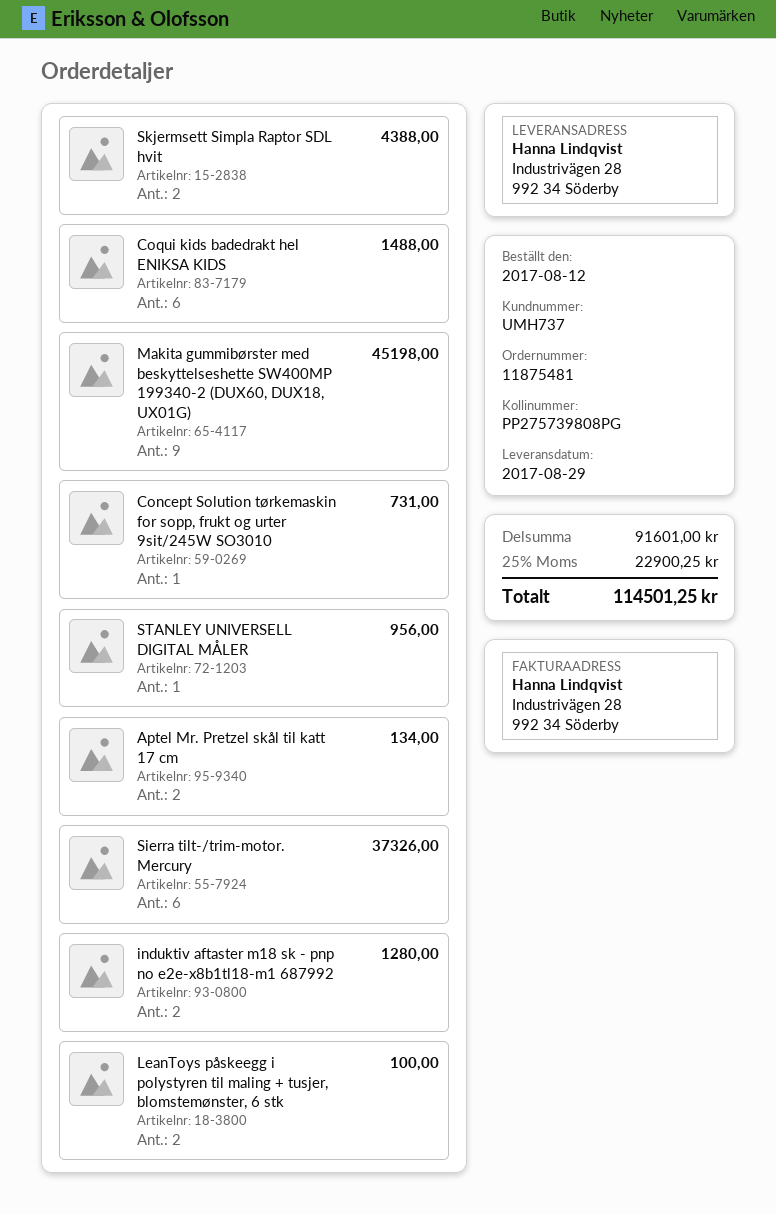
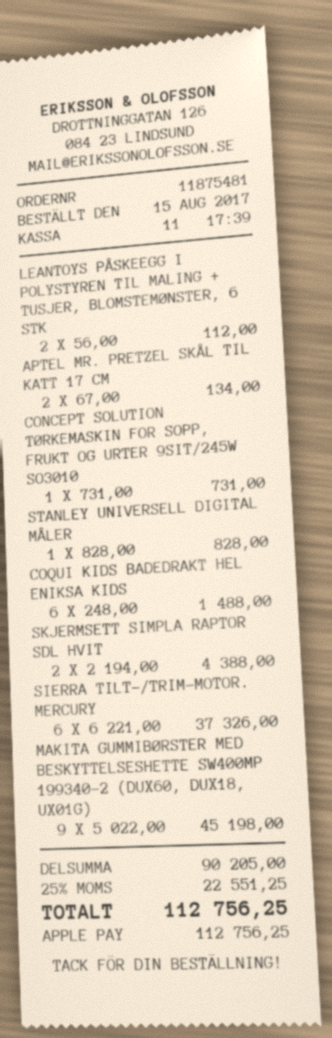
order date: 2017-08-12 -> 2017-08-15
STANLEY UNIVERSELL DIGITAL MÅLER: 1 for 956.00 -> 1 for 828.00
induktiv aftaster m18 sk - pnp no e2e-x8b1tl18-m1 687992: 2 for 1280.00 -> none
LeanToys påskeegg i polystyren til maling + tusjer, blomstemønster, 6 stk: 2 for 100.00 -> 2 for 112.00
subtotal: 91601.00 -> 90205.00
tax: 25% = 22900.25 -> 25% = 22551.25
total: 114501.25 -> 112756.25

